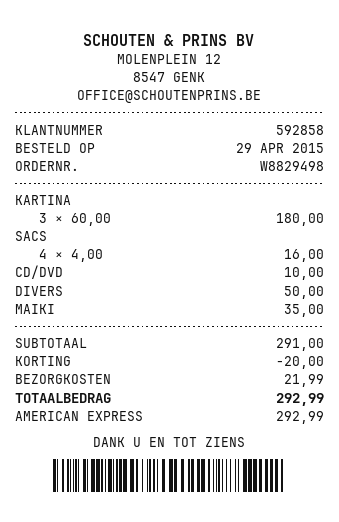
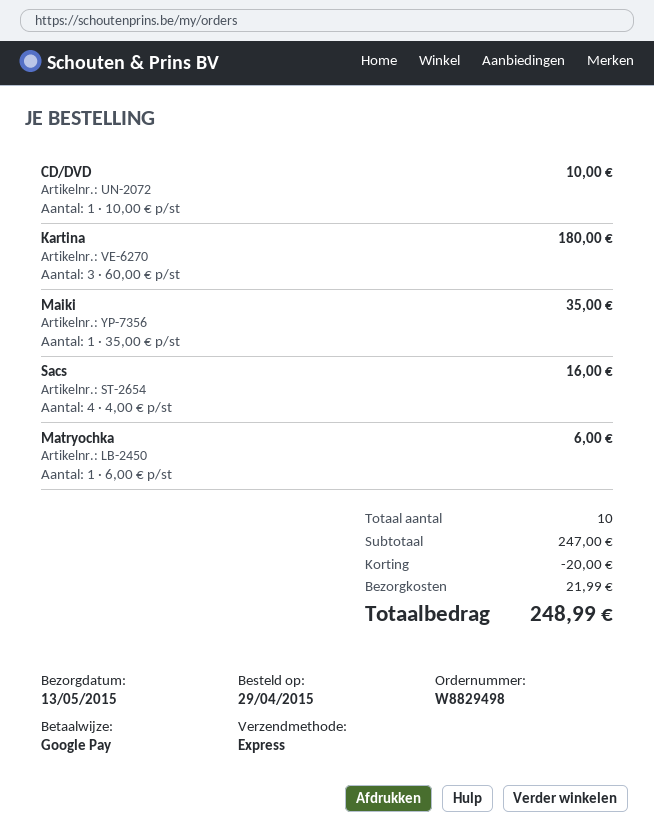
payment method: American Express -> Google Pay
DIVERS: 1 x 50.00 = 50.00 -> none
Matryochka: none -> 1 x 6.00 = 6.00
subtotal: 291.00 -> 247.00
total: 292.99 -> 248.99

